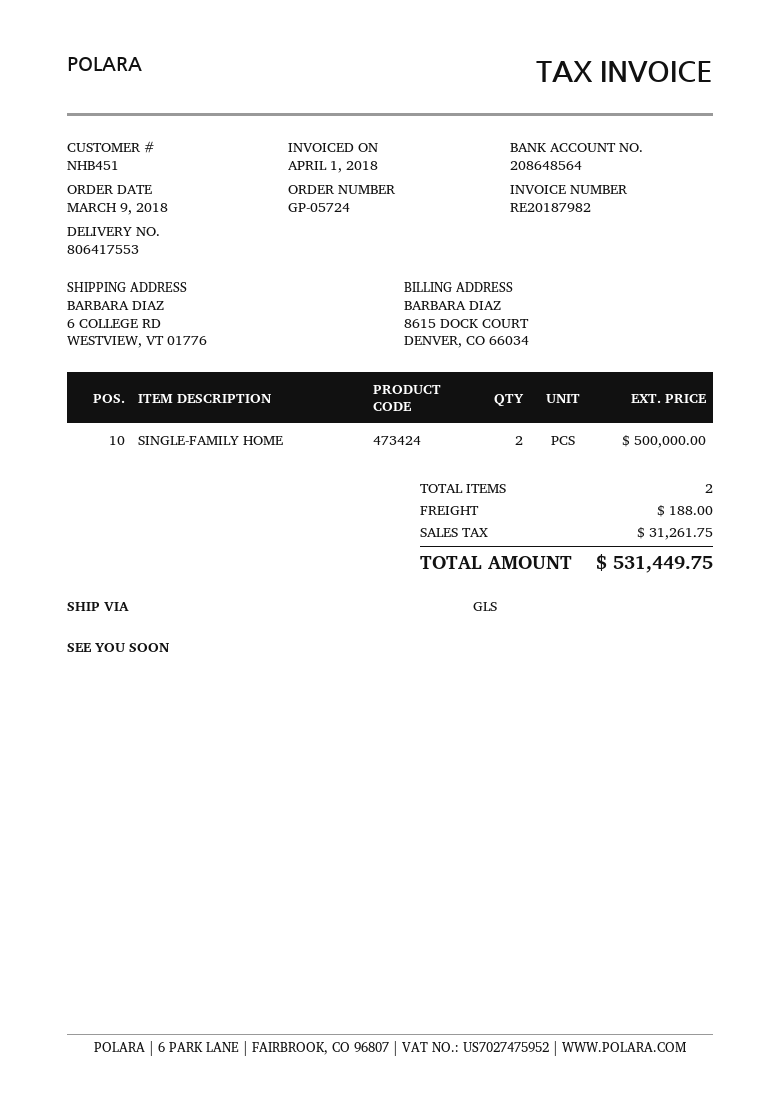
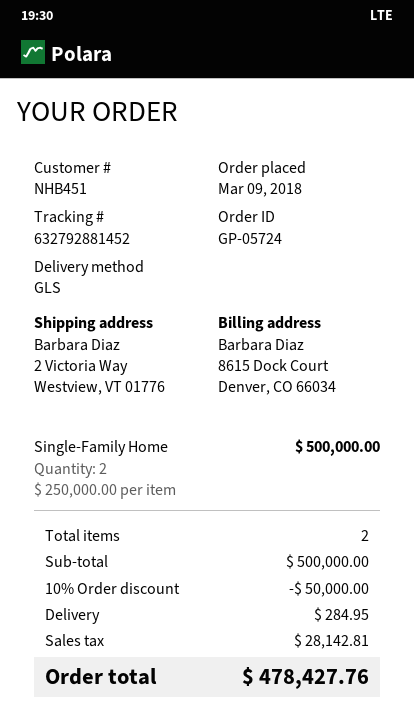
ship to: 6 COLLEGE RD, WESTVIEW, VT 01776 -> 2 Victoria Way, Westview, VT 01776
discount: none -> 10% = 50000.00
shipping: 188.00 -> 284.95
tax: 31261.75 -> 28142.81
total: 531449.75 -> 478427.76

